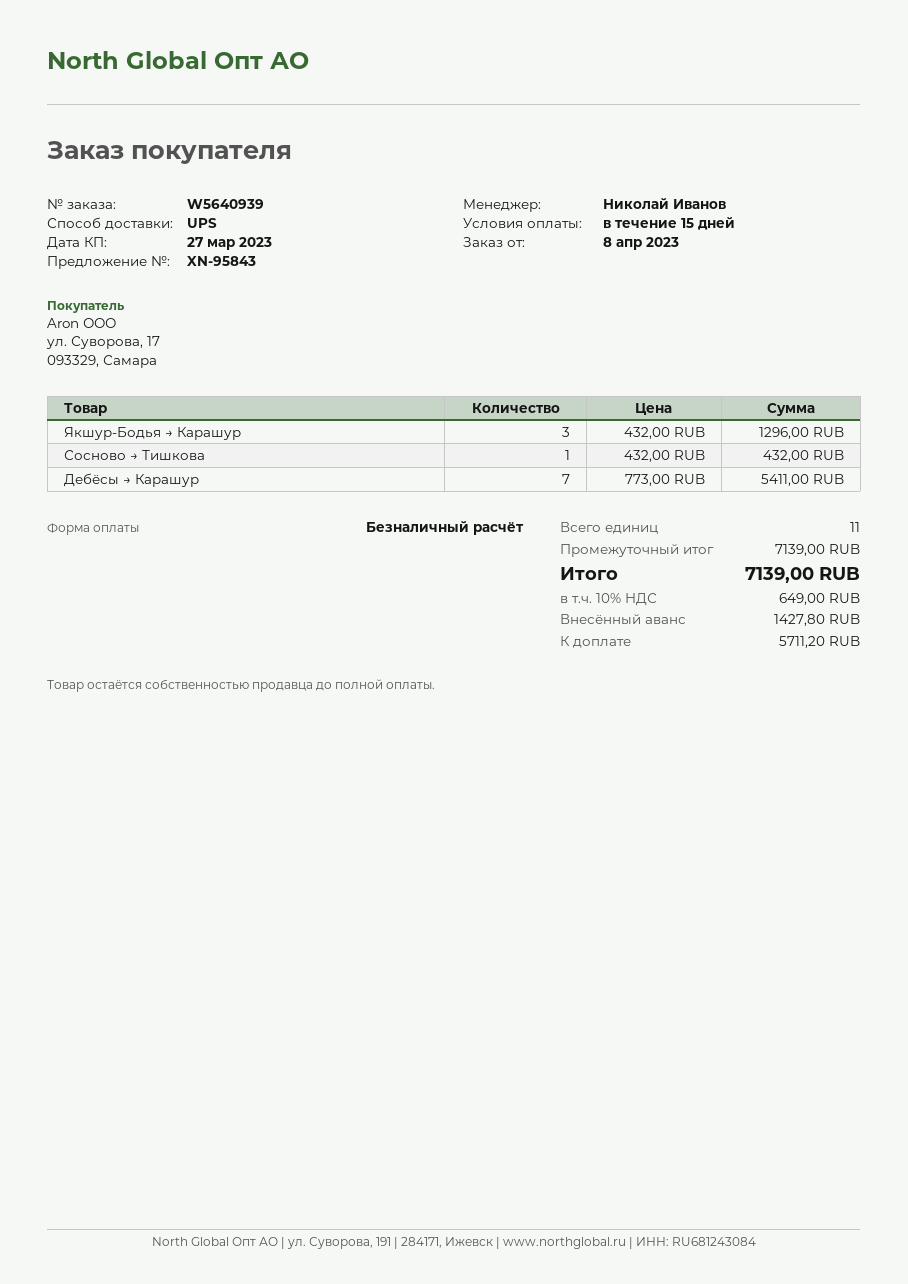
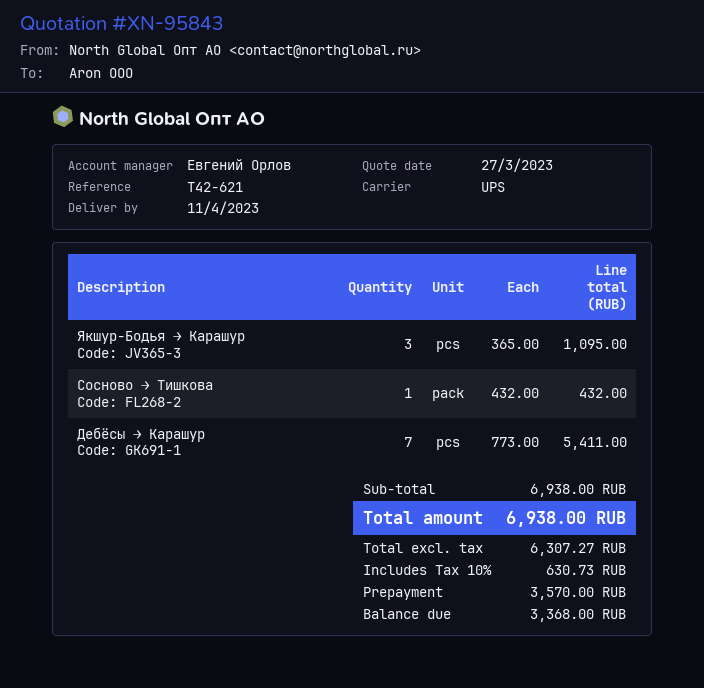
sales rep: Николай Иванов -> Евгений Орлов
Якшур-Бодья → Карашур: 3 x 432.00 = 1296.00 -> 3 x 365.00 = 1095.00
subtotal: 7139.00 -> 6938.00
tax: 10% = 649.00 -> 10% = 630.73
total: 7139.00 -> 6938.00
deposit: 1427.80 -> 3570.00
balance: 5711.20 -> 3368.00

